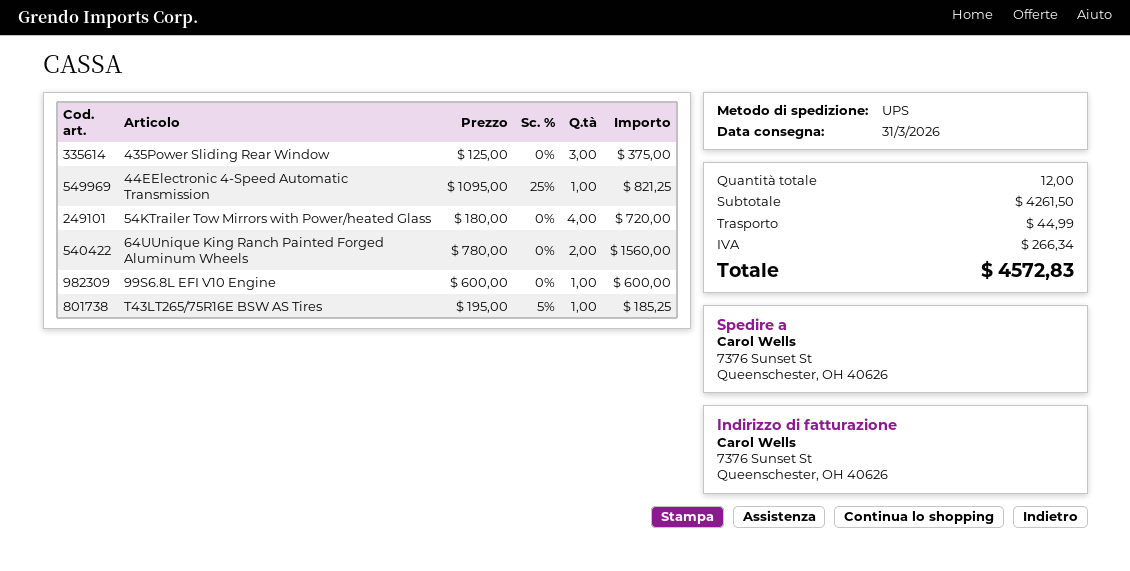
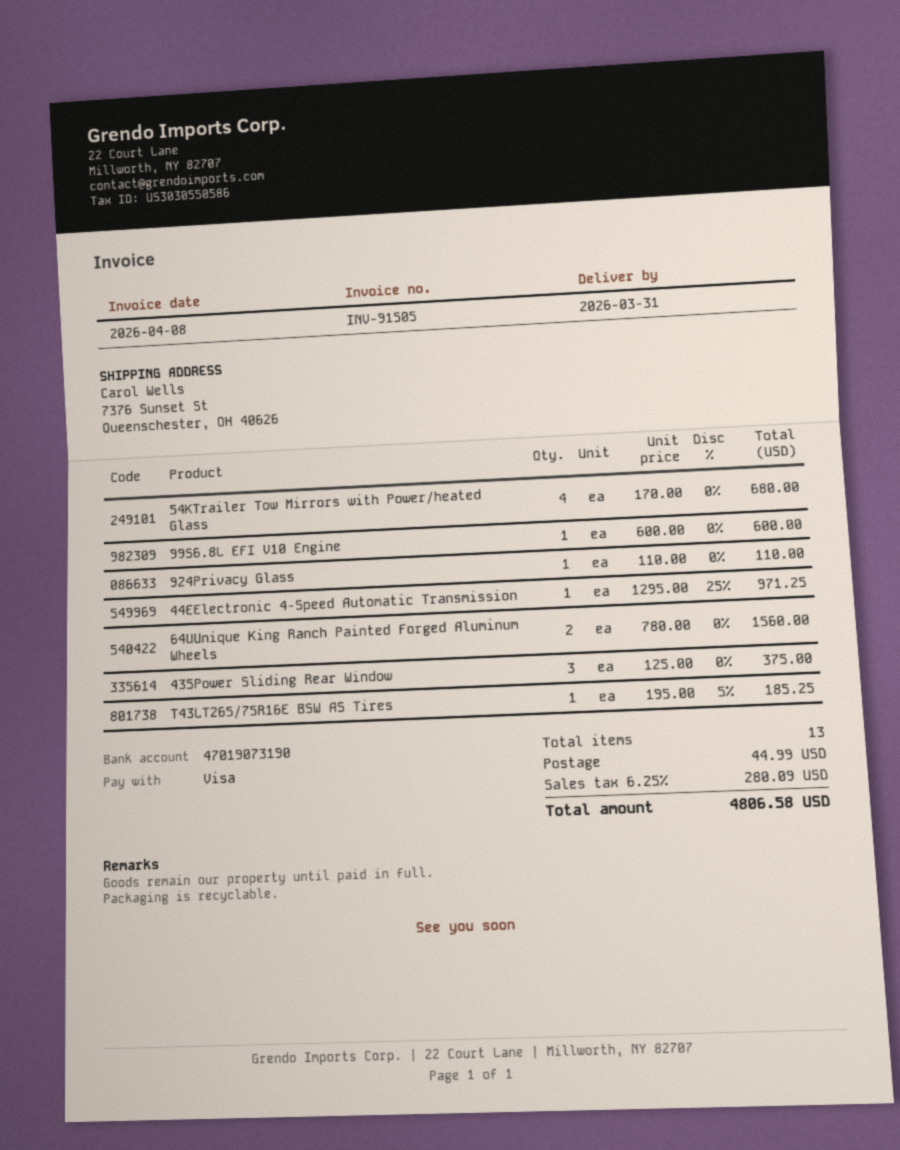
44EElectronic 4-Speed Automatic Transmission: 1 x 1095.00 - 25% = 821.25 -> 1 x 1295.00 - 25% = 971.25
54KTrailer Tow Mirrors with Power/heated Glass: 4 x 180.00 = 720.00 -> 4 x 170.00 = 680.00
924Privacy Glass: none -> 1 x 110.00 = 110.00
total quantity: 12 -> 13
tax: 266.34 -> 280.09
total: 4572.83 -> 4806.58

